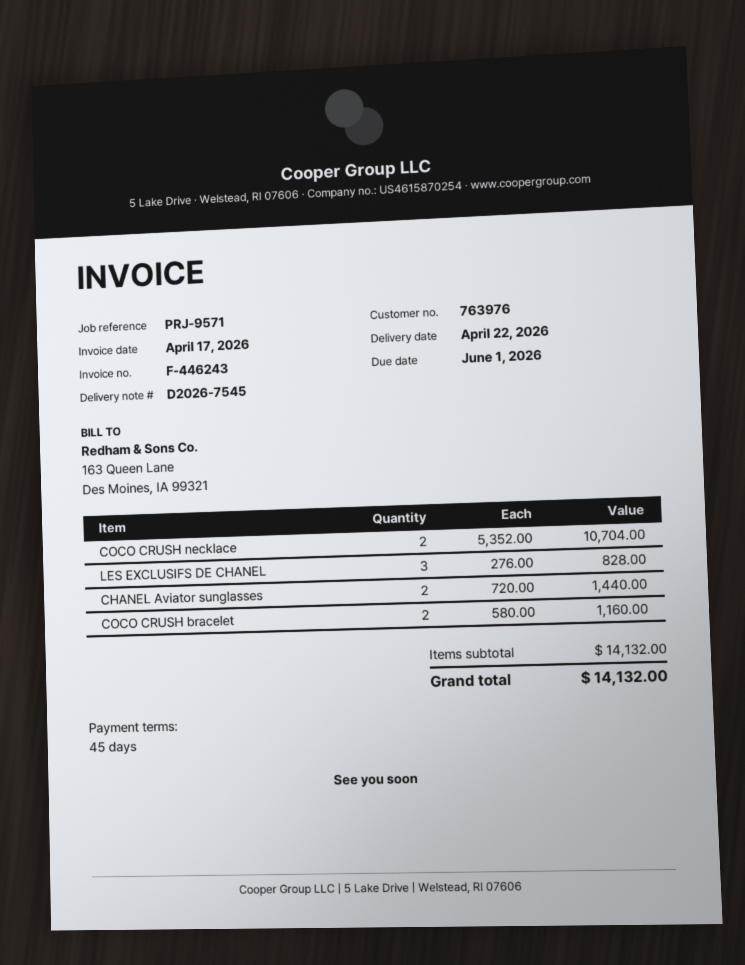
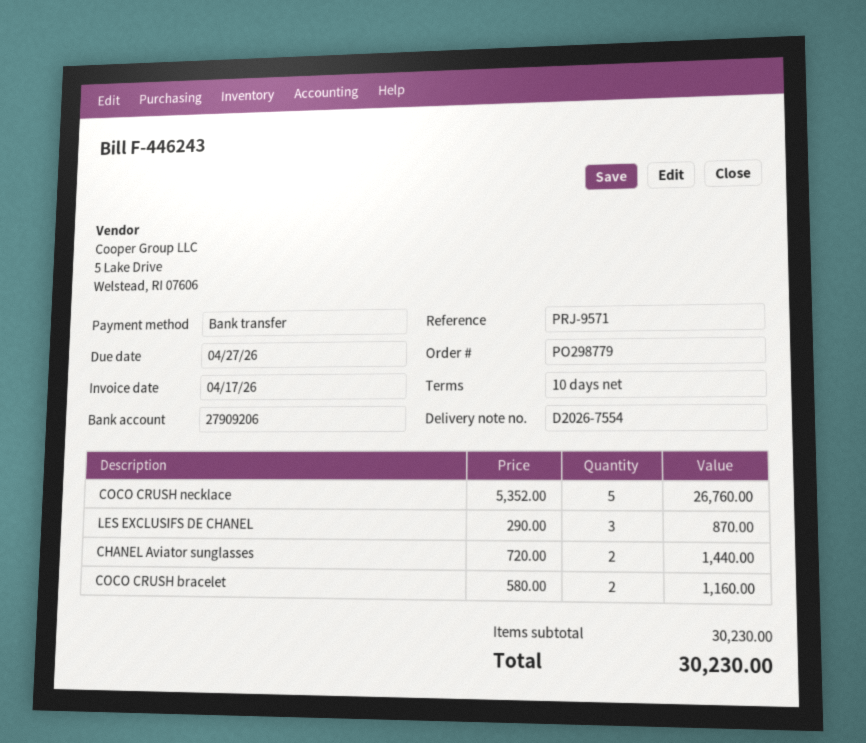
delivery note number: D2026-7545 -> D2026-7554
payment terms: 45 days -> 10 days
due date: 2026-06-01 -> 2026-04-27
COCO CRUSH necklace: 2 x 5352.00 = 10704.00 -> 5 x 5352.00 = 26760.00
LES EXCLUSIFS DE CHANEL: 3 x 276.00 = 828.00 -> 3 x 290.00 = 870.00
subtotal: 14132.00 -> 30230.00
total: 14132.00 -> 30230.00

